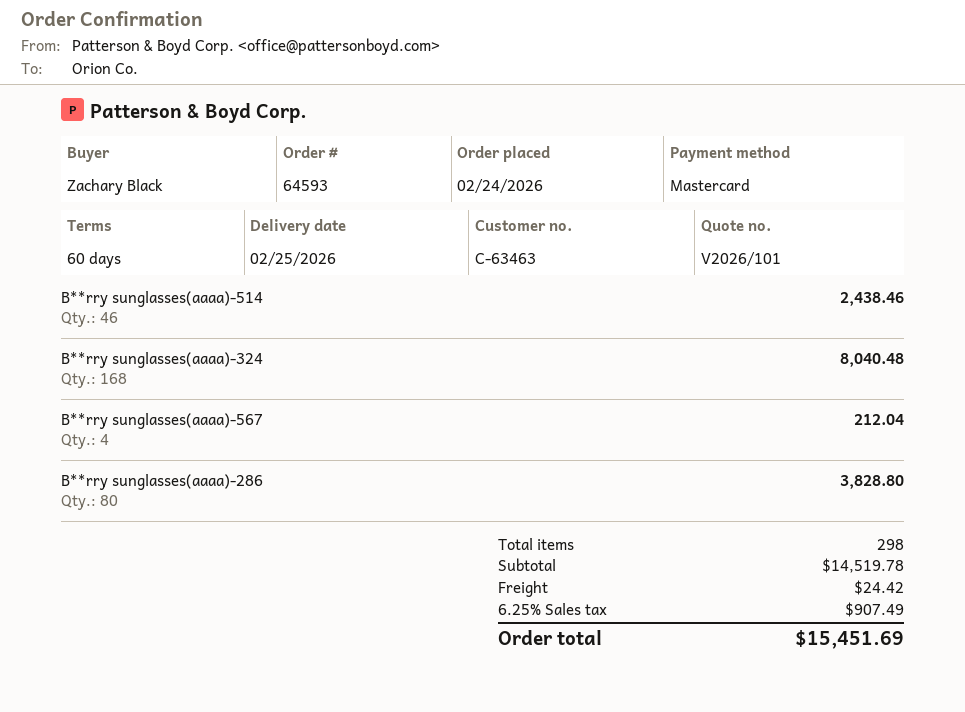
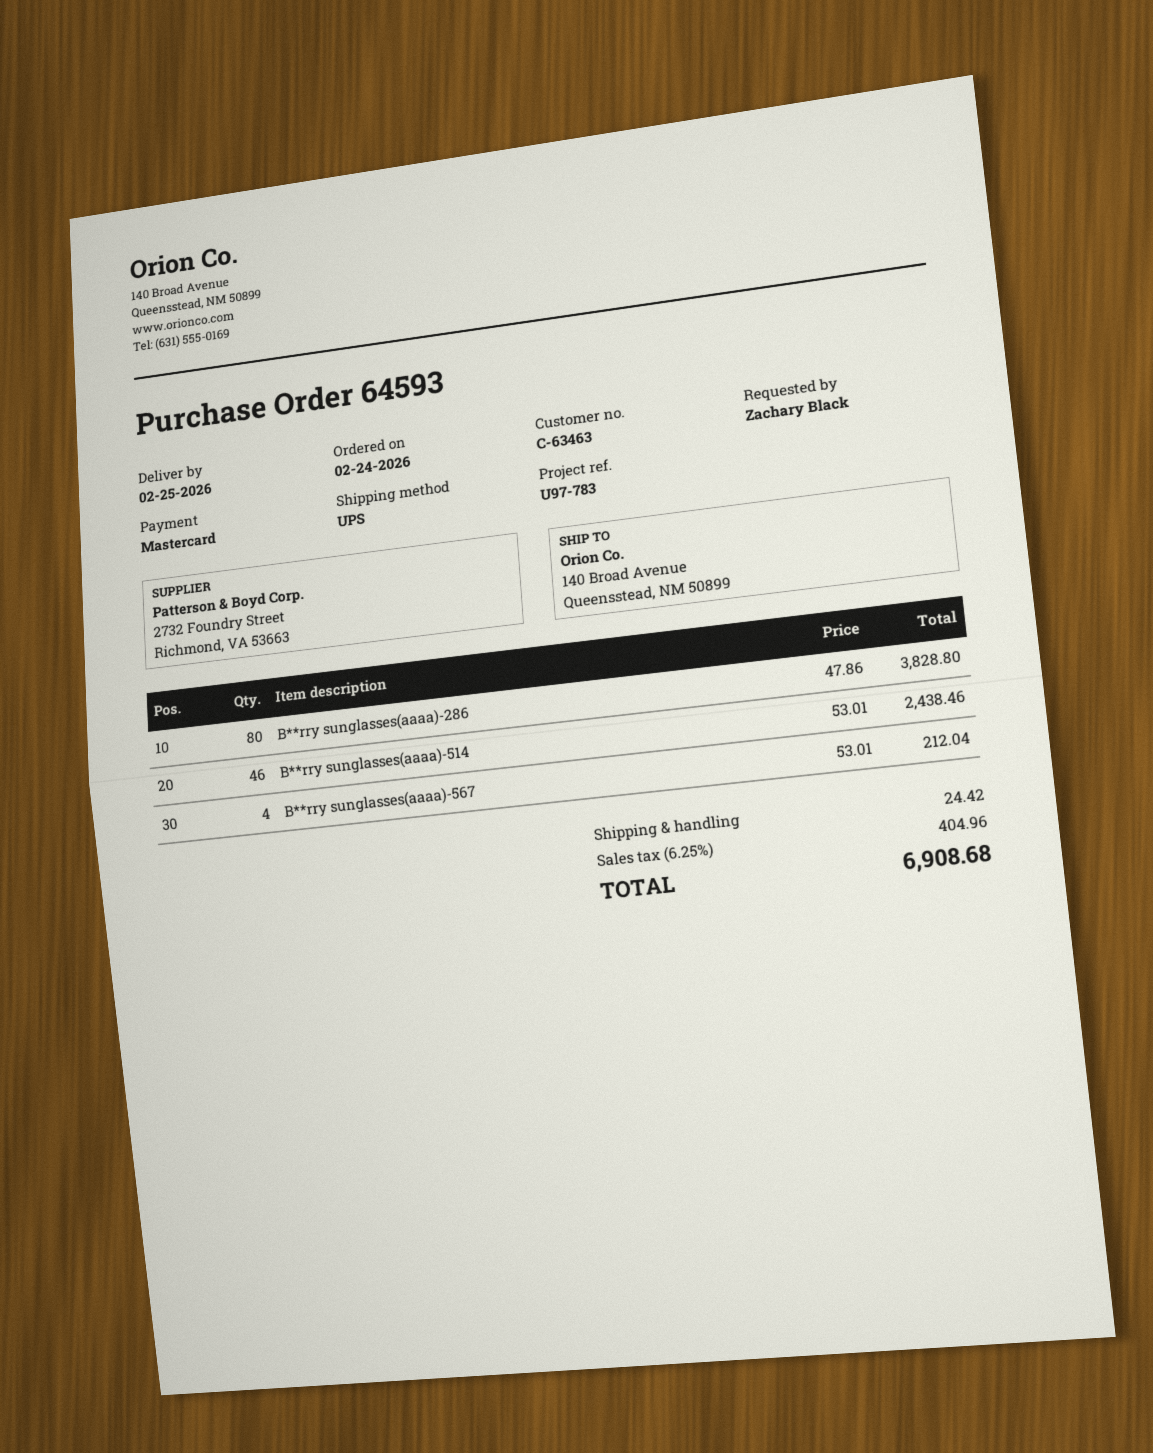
B**rry sunglasses(aaaa)-324: 168 for 8040.48 -> none
tax: 6.25% = 907.49 -> 6.25% = 404.96
total: 15451.69 -> 6908.68

